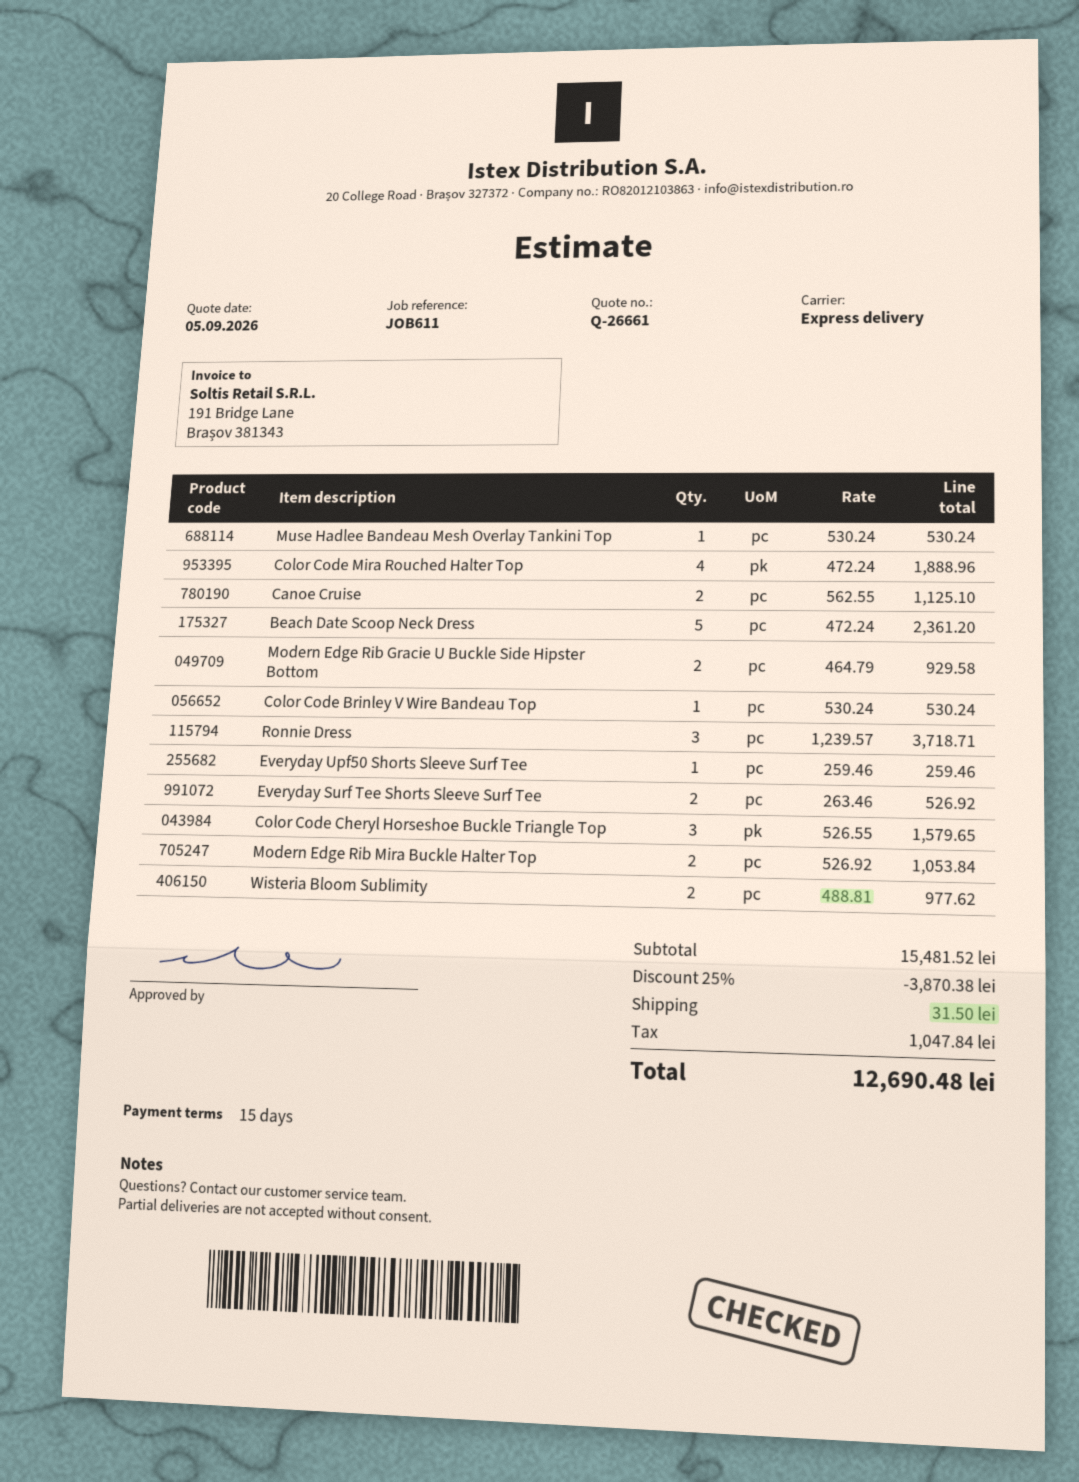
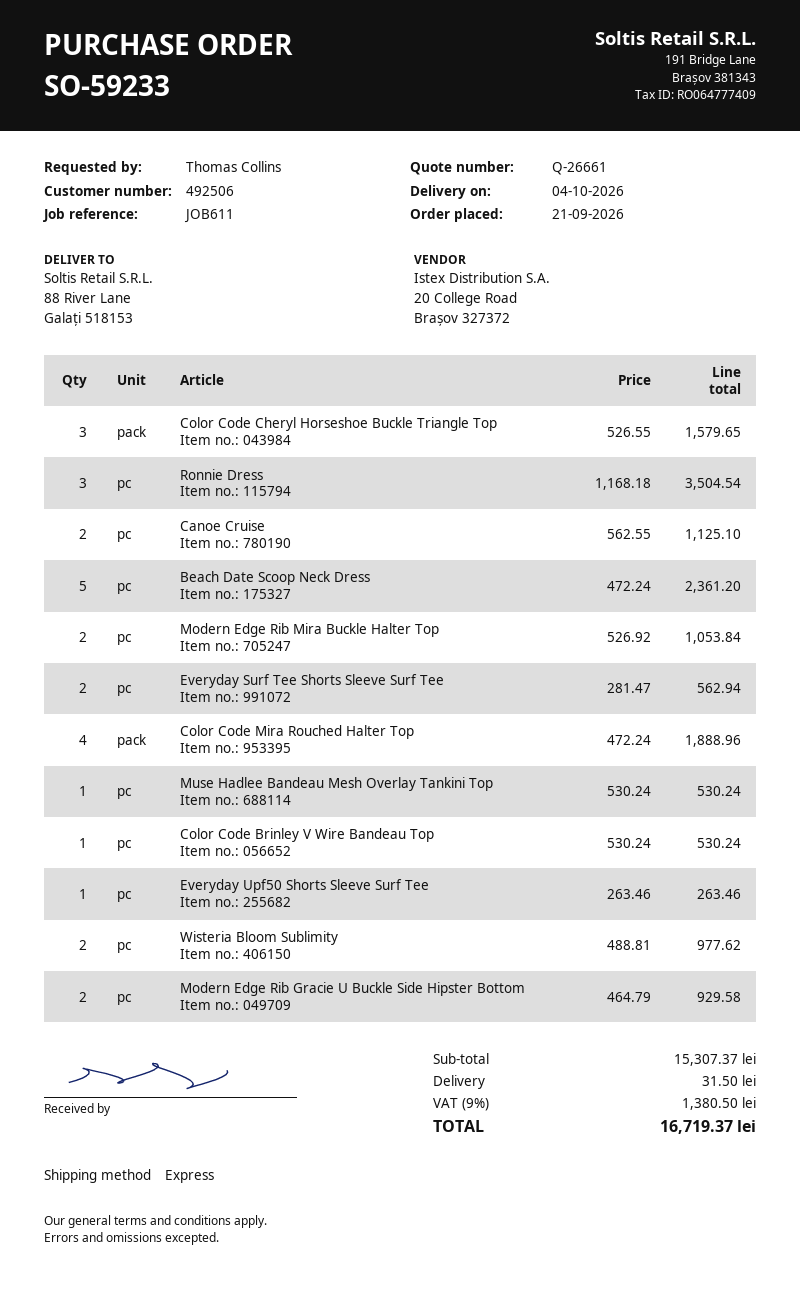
Ronnie Dress: 3 x 1239.57 = 3718.71 -> 3 x 1168.18 = 3504.54
Everyday Upf50 Shorts Sleeve Surf Tee: 1 x 259.46 = 259.46 -> 1 x 263.46 = 263.46
Everyday Surf Tee Shorts Sleeve Surf Tee: 2 x 263.46 = 526.92 -> 2 x 281.47 = 562.94
subtotal: 15481.52 -> 15307.37
discount: 25% = 3870.38 -> none
tax: 1047.84 -> 1380.50
total: 12690.48 -> 16719.37

